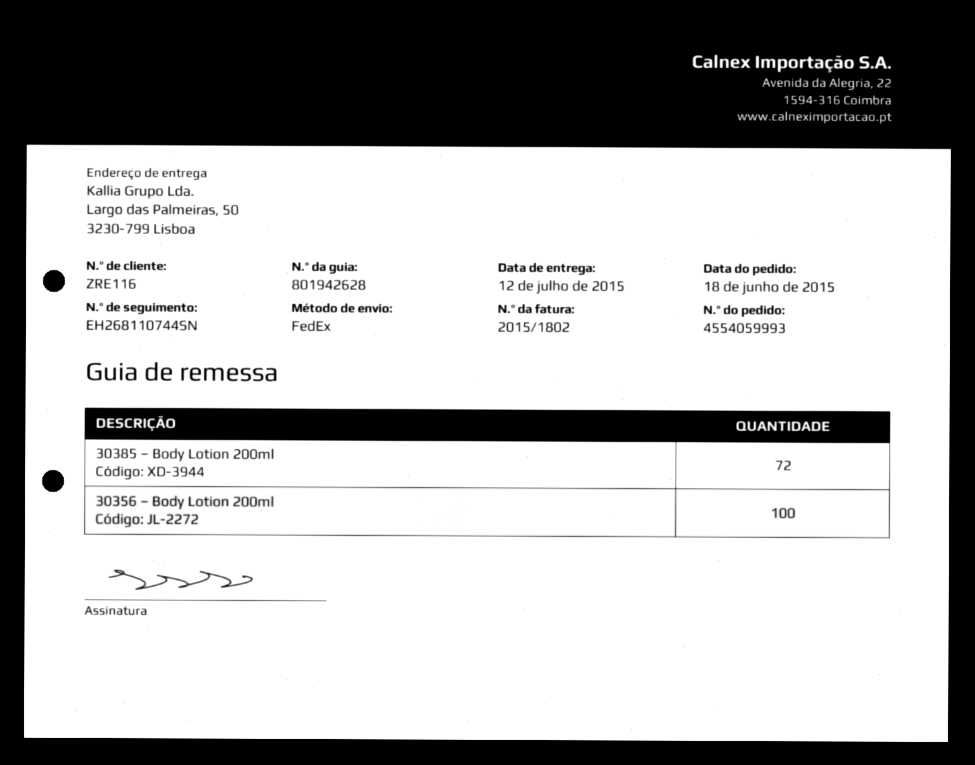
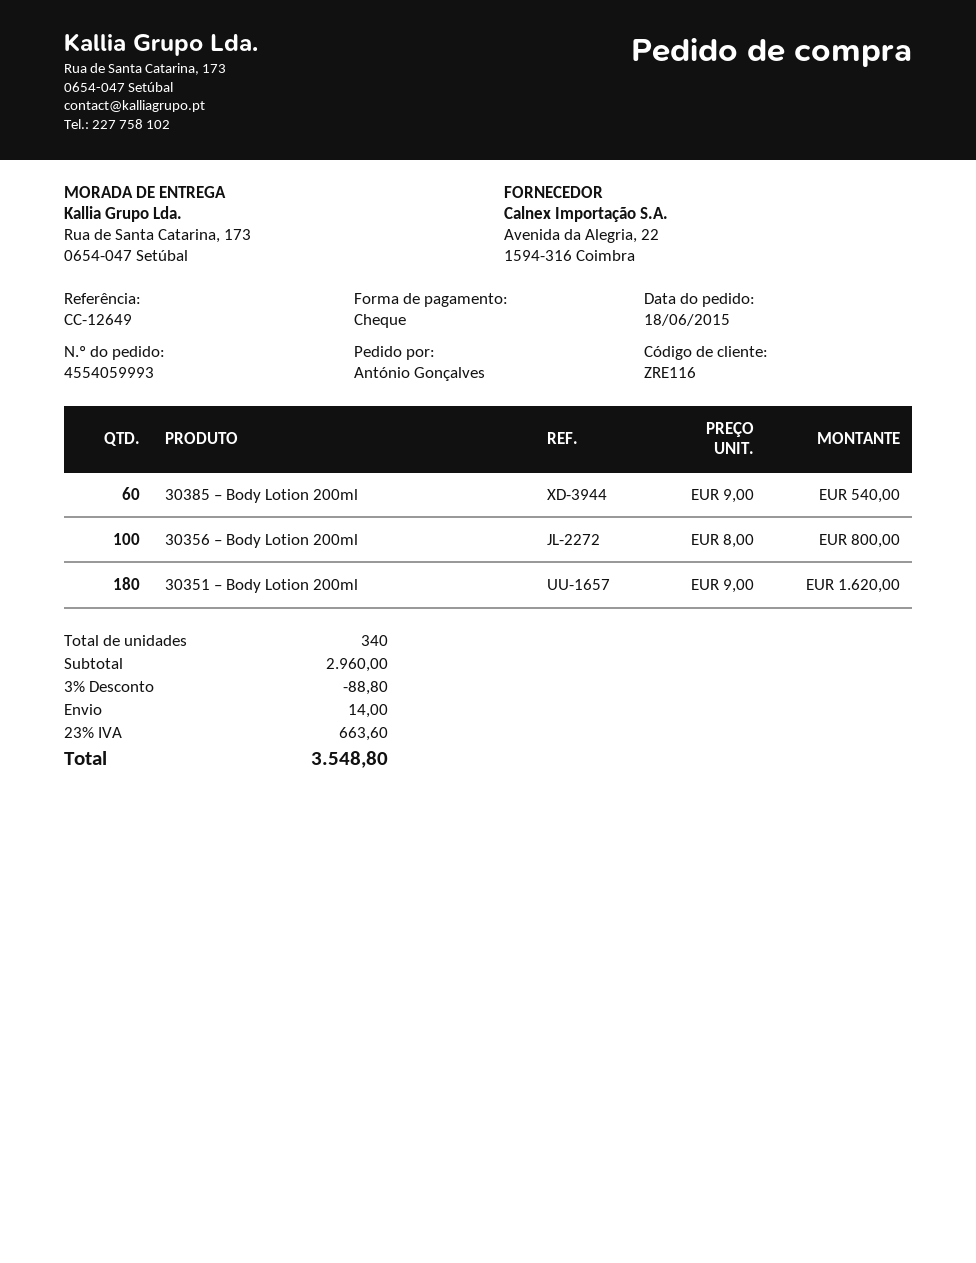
ship to: Largo das Palmeiras, 50, 3230-799 Lisboa -> Rua de Santa Catarina, 173, 0654-047 Setúbal
30385 – Body Lotion 200ml: 72 -> 60
30351 – Body Lotion 200ml: none -> 180

